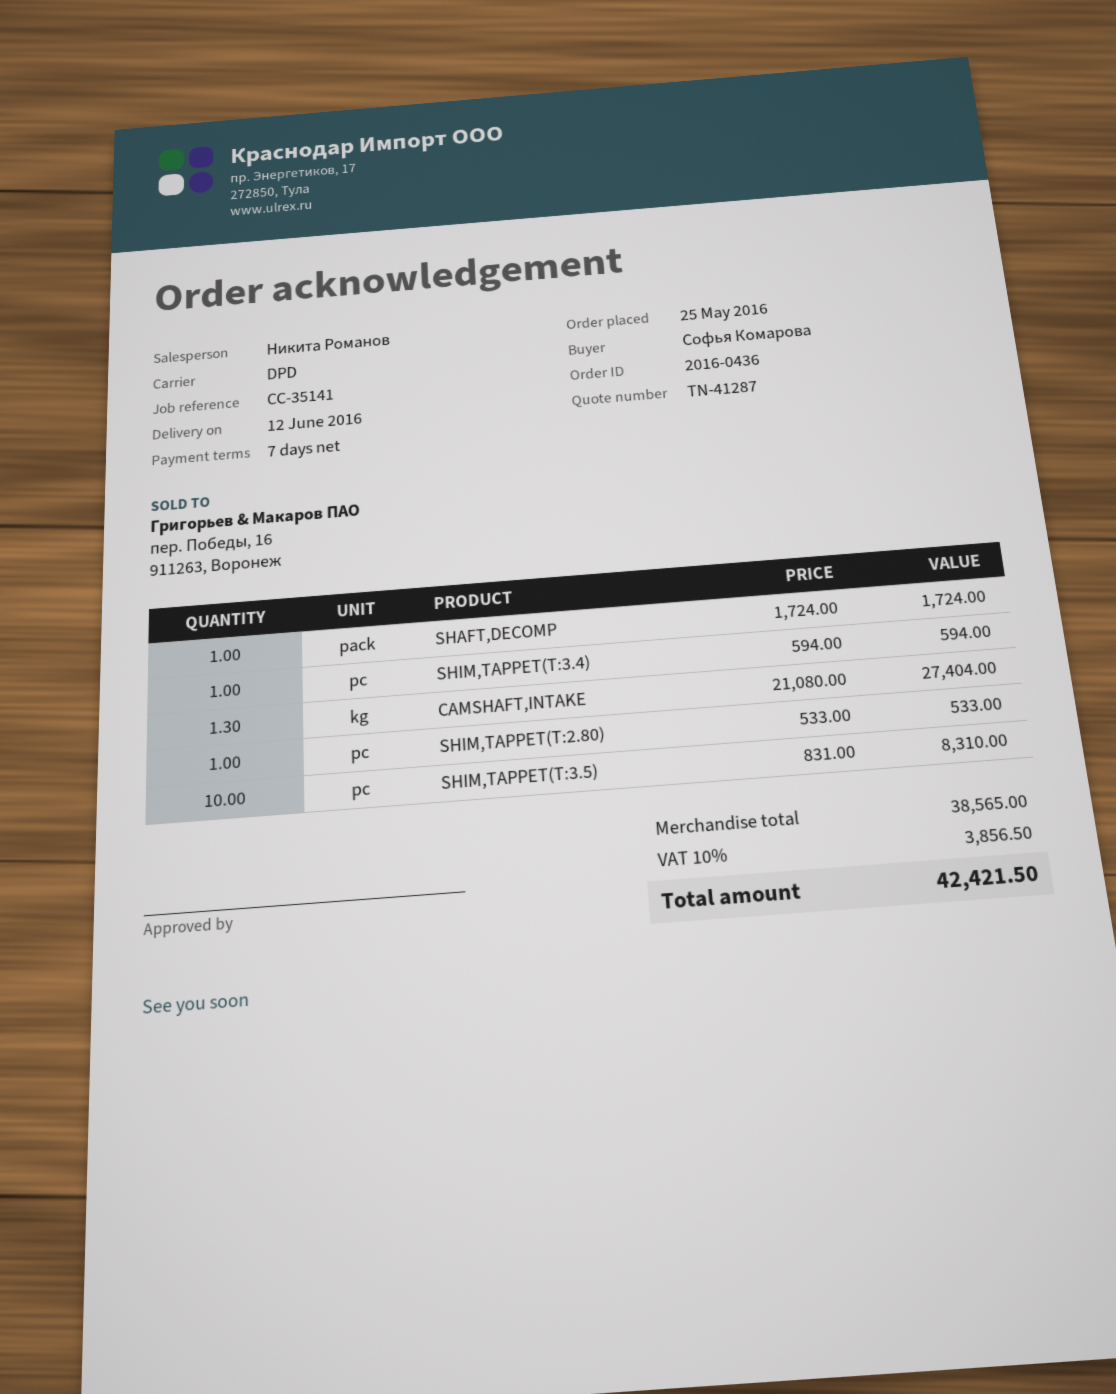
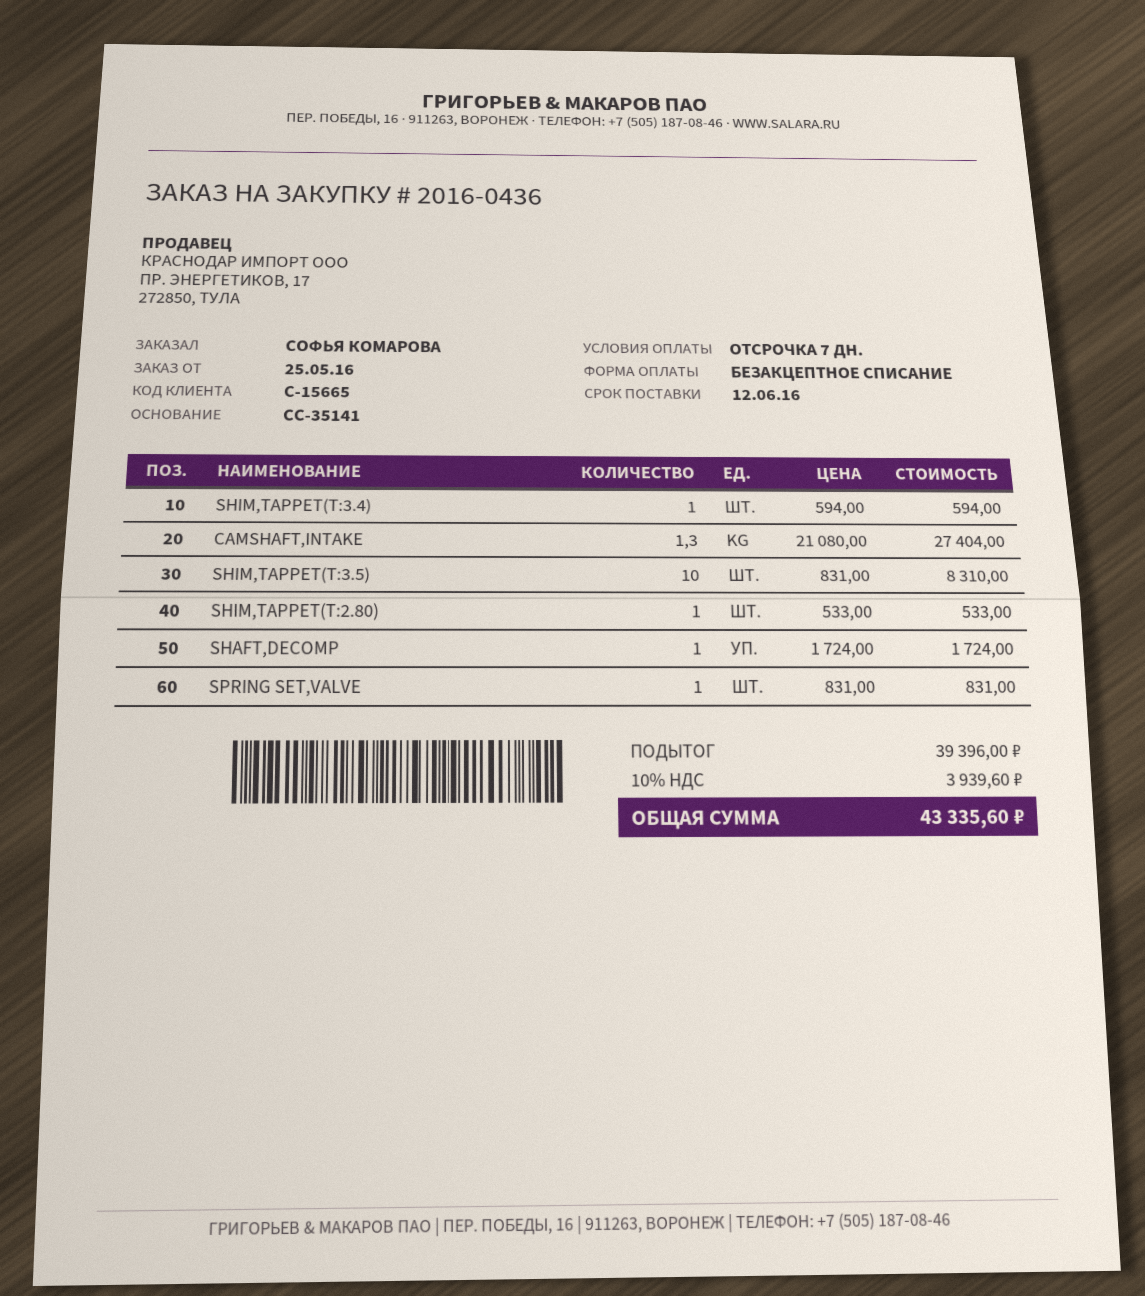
SPRING SET,VALVE: none -> 1 x 831.00 = 831.00
subtotal: 38565.00 -> 39396.00
tax: 10% = 3856.50 -> 10% = 3939.60
total: 42421.50 -> 43335.60

